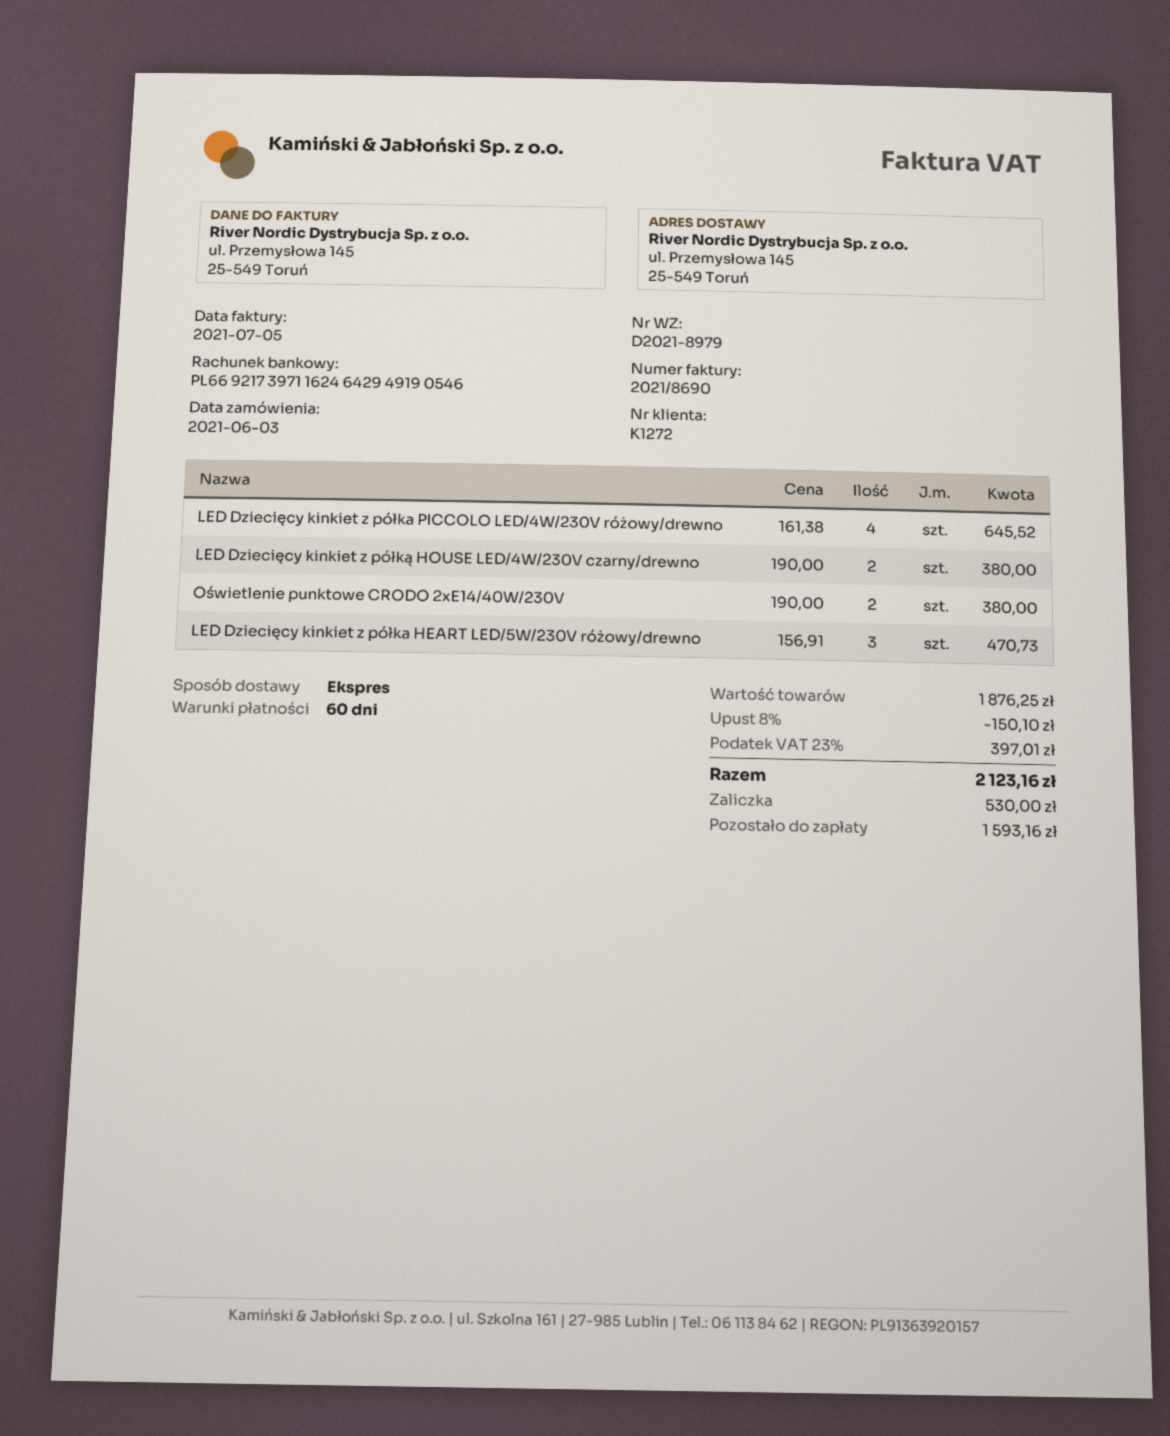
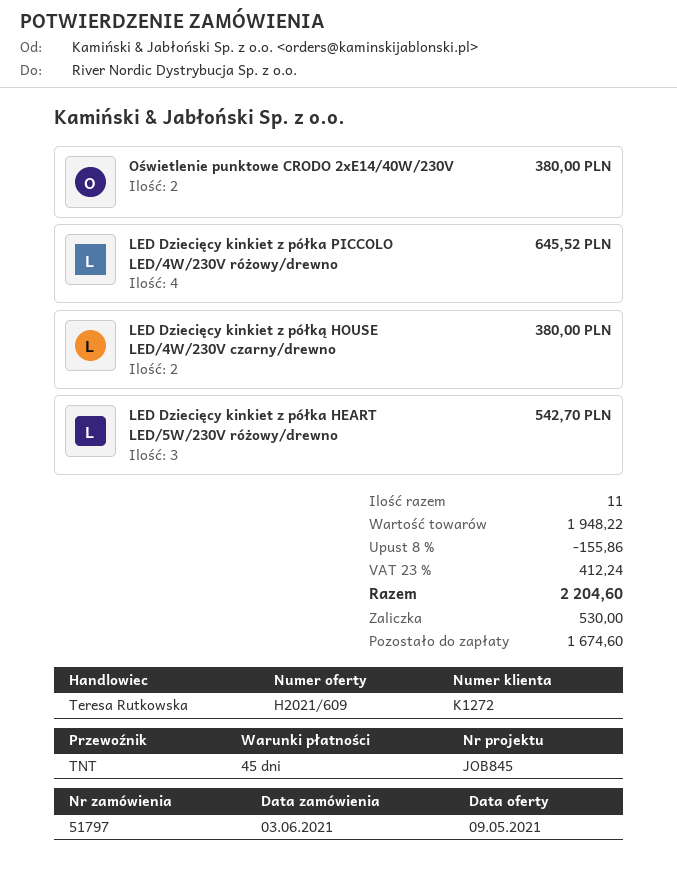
payment terms: 60 days -> 45 days
shipping method: express -> TNT
LED Dziecięcy kinkiet z półka HEART LED/5W/230V różowy/drewno: 3 for 470.73 -> 3 for 542.70
subtotal: 1876.25 -> 1948.22
discount: 8% = 150.10 -> 8% = 155.86
tax: 23% = 397.01 -> 23% = 412.24
total: 2123.16 -> 2204.60
balance: 1593.16 -> 1674.60

